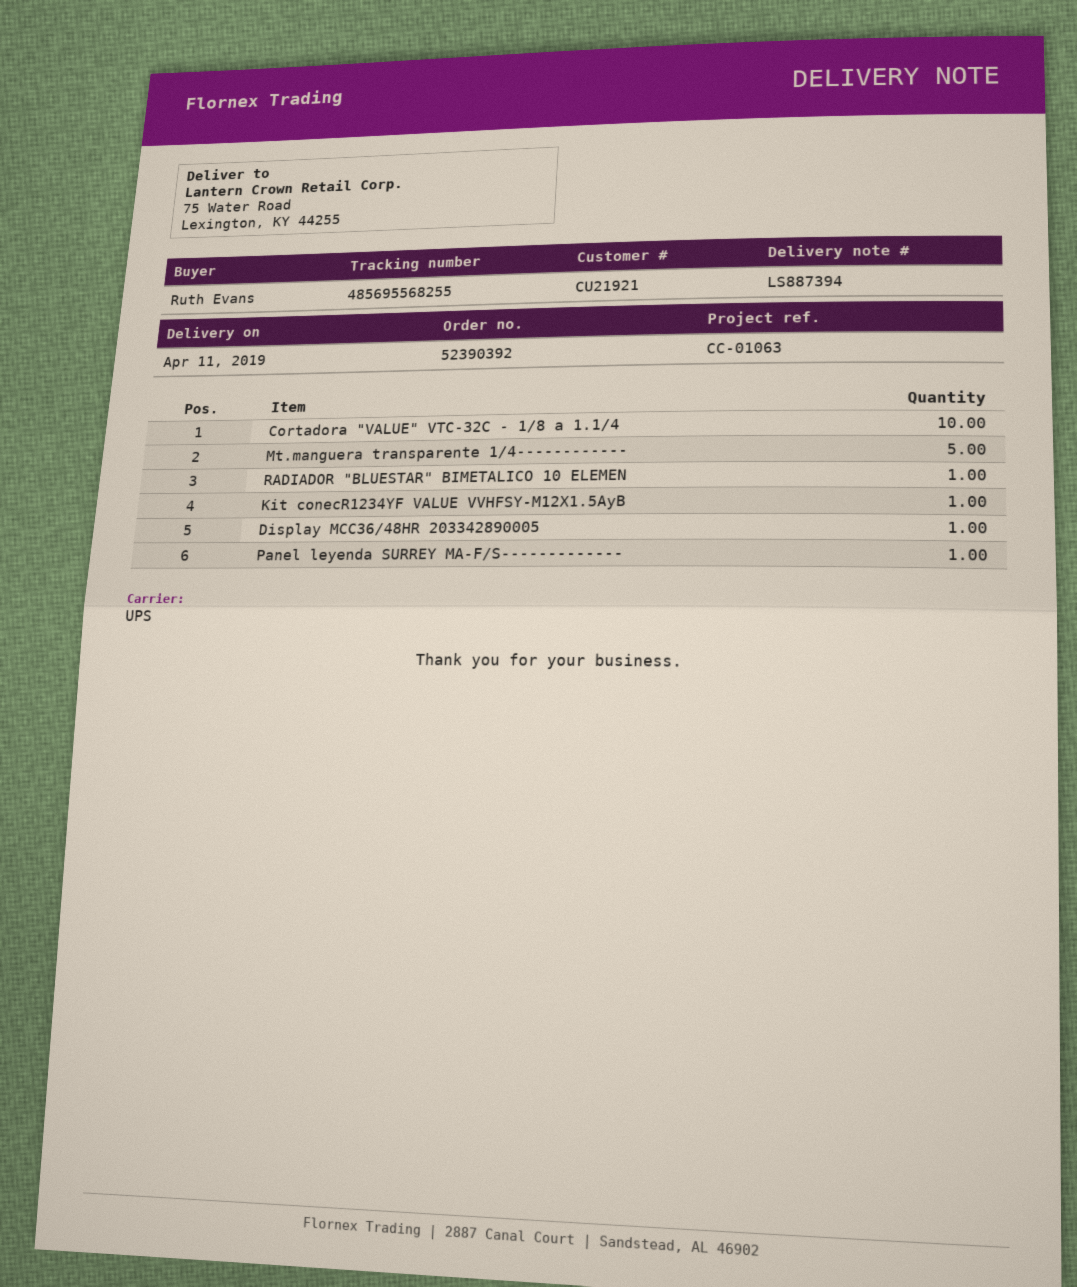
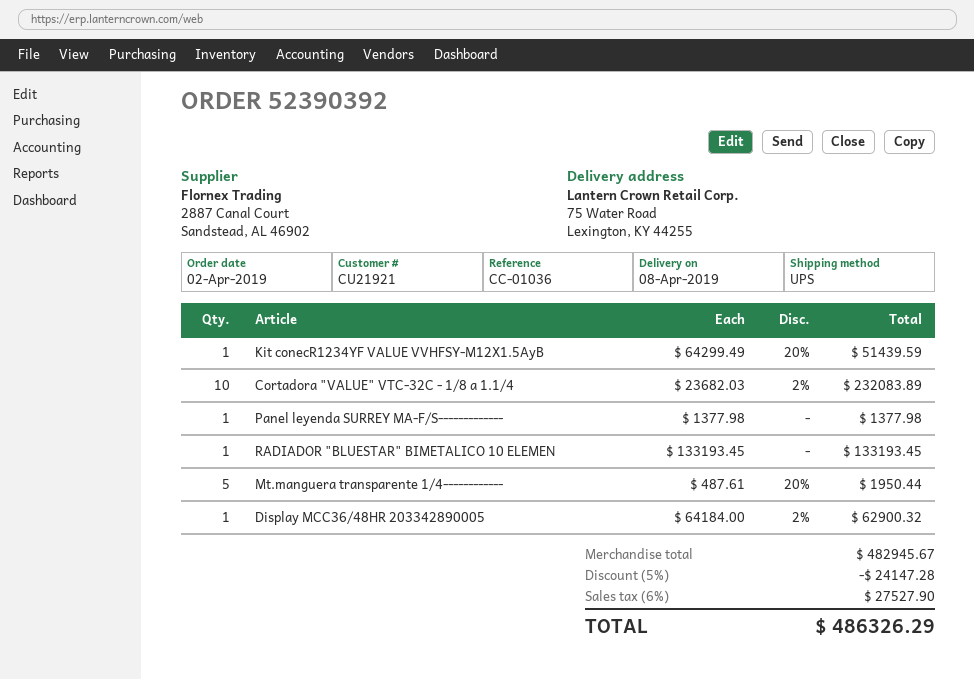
delivery date: 2019-04-11 -> 2019-04-08
reference: CC-01063 -> CC-01036

